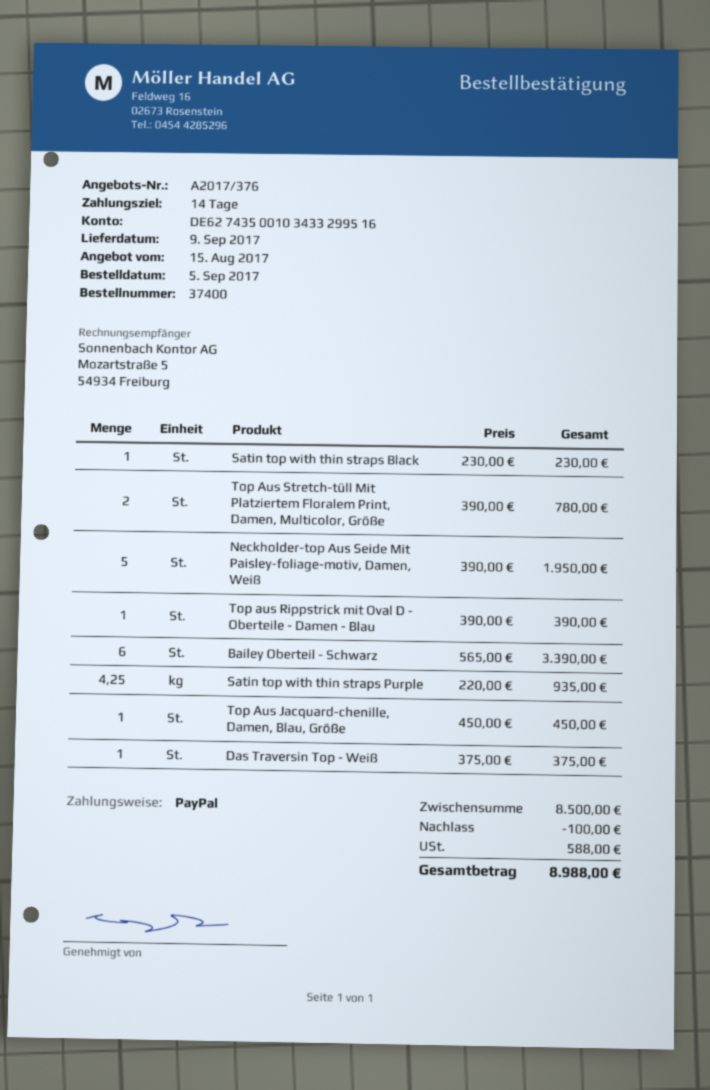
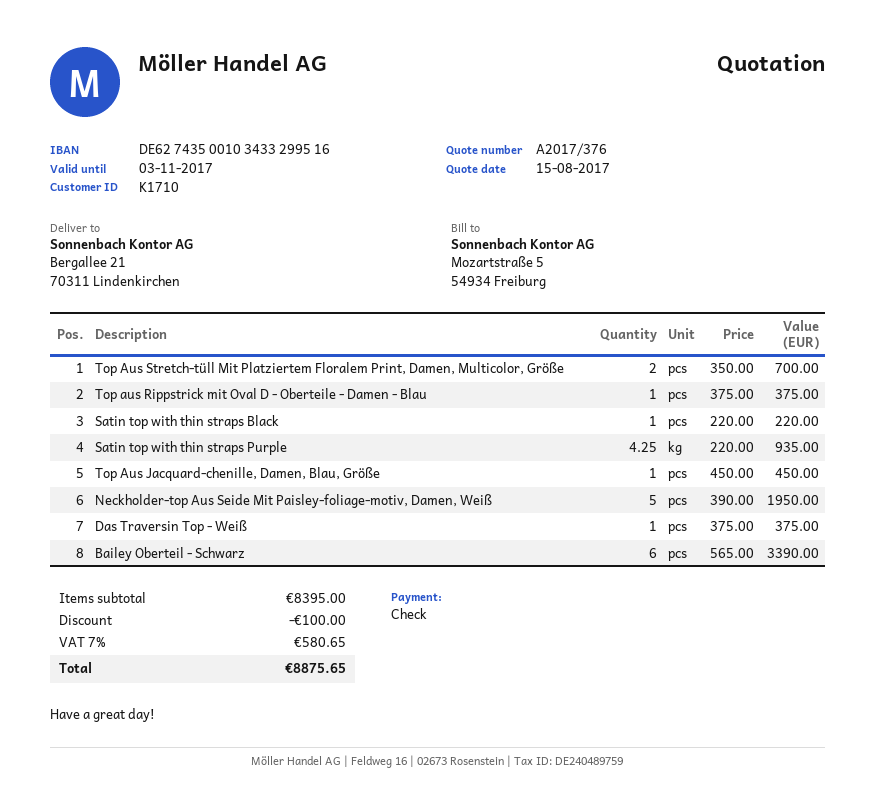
payment method: PayPal -> cheque
Satin top with thin straps Black: 1 x 230.00 = 230.00 -> 1 x 220.00 = 220.00
Top Aus Stretch-tüll Mit Platziertem Floralem Print, Damen, Multicolor, Größe: 2 x 390.00 = 780.00 -> 2 x 350.00 = 700.00
Top aus Rippstrick mit Oval D - Oberteile - Damen - Blau: 1 x 390.00 = 390.00 -> 1 x 375.00 = 375.00
subtotal: 8500.00 -> 8395.00
tax: 588.00 -> 580.65
total: 8988.00 -> 8875.65

